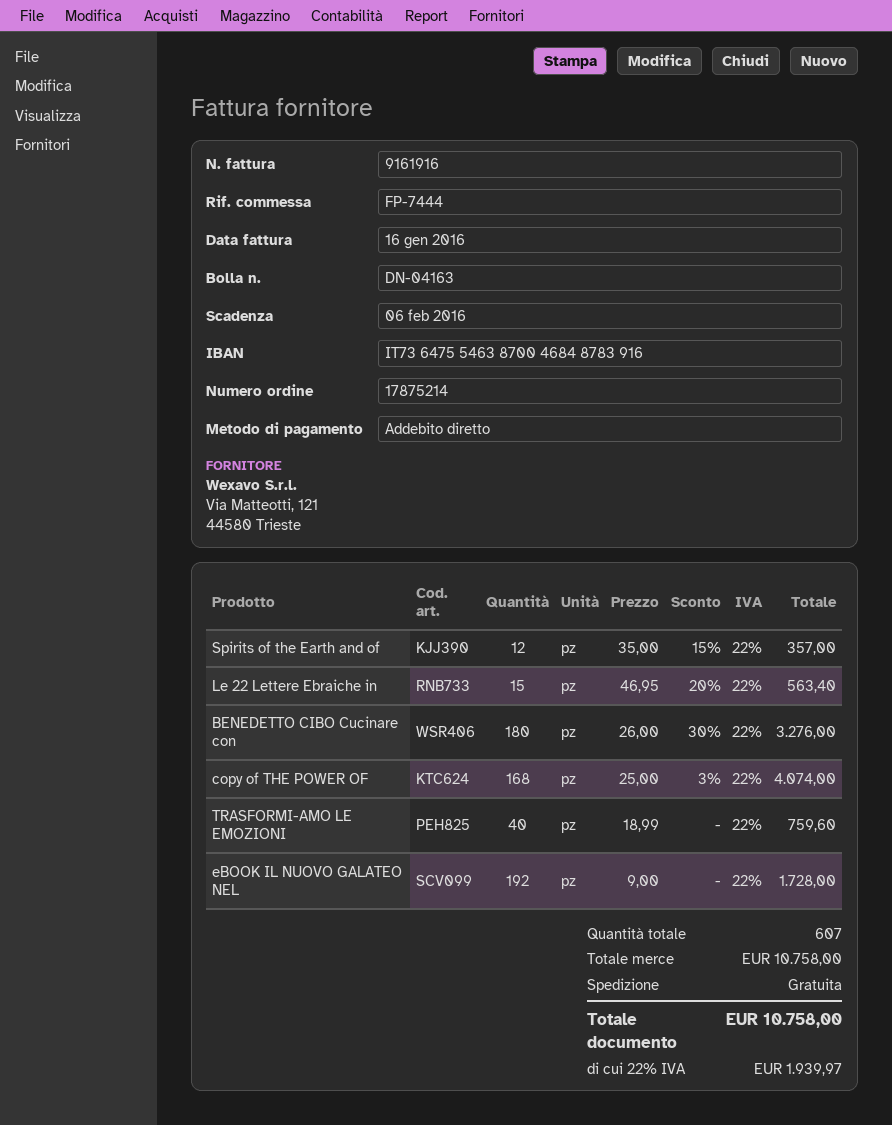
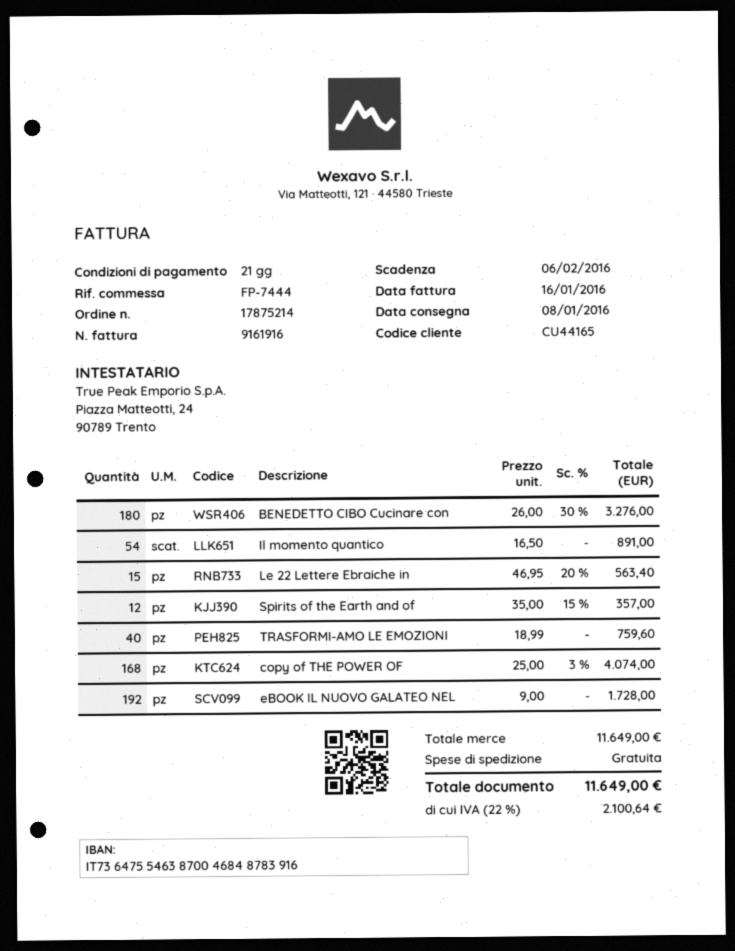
Il momento quantico: none -> 54 x 16.50 = 891.00
subtotal: 10758.00 -> 11649.00
tax: 22% = 1939.97 -> 22% = 2100.64
total: 10758.00 -> 11649.00

